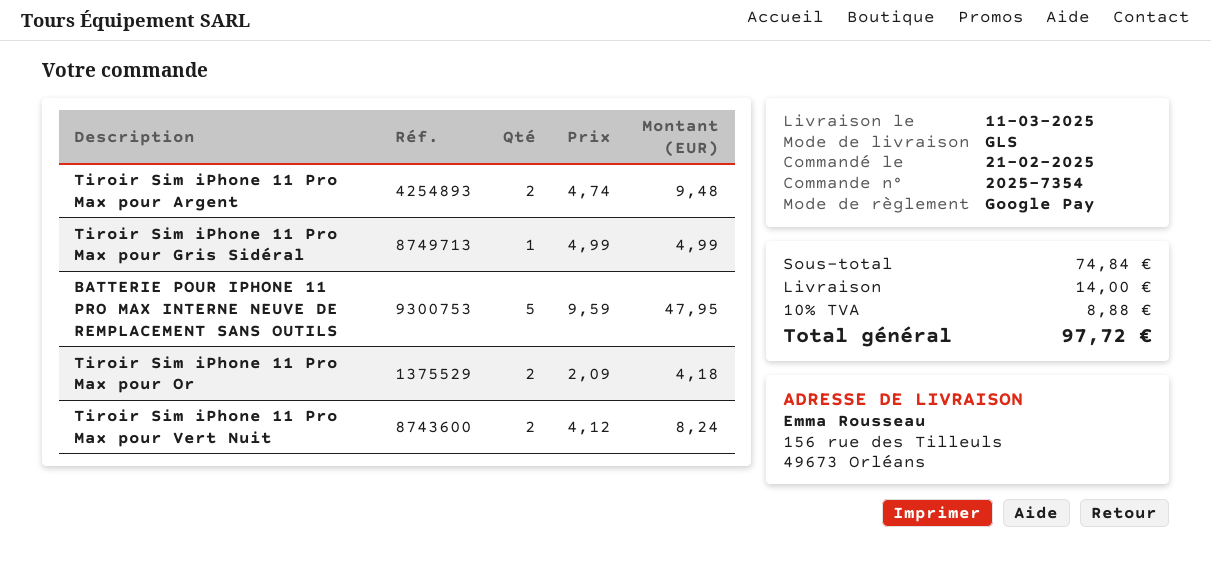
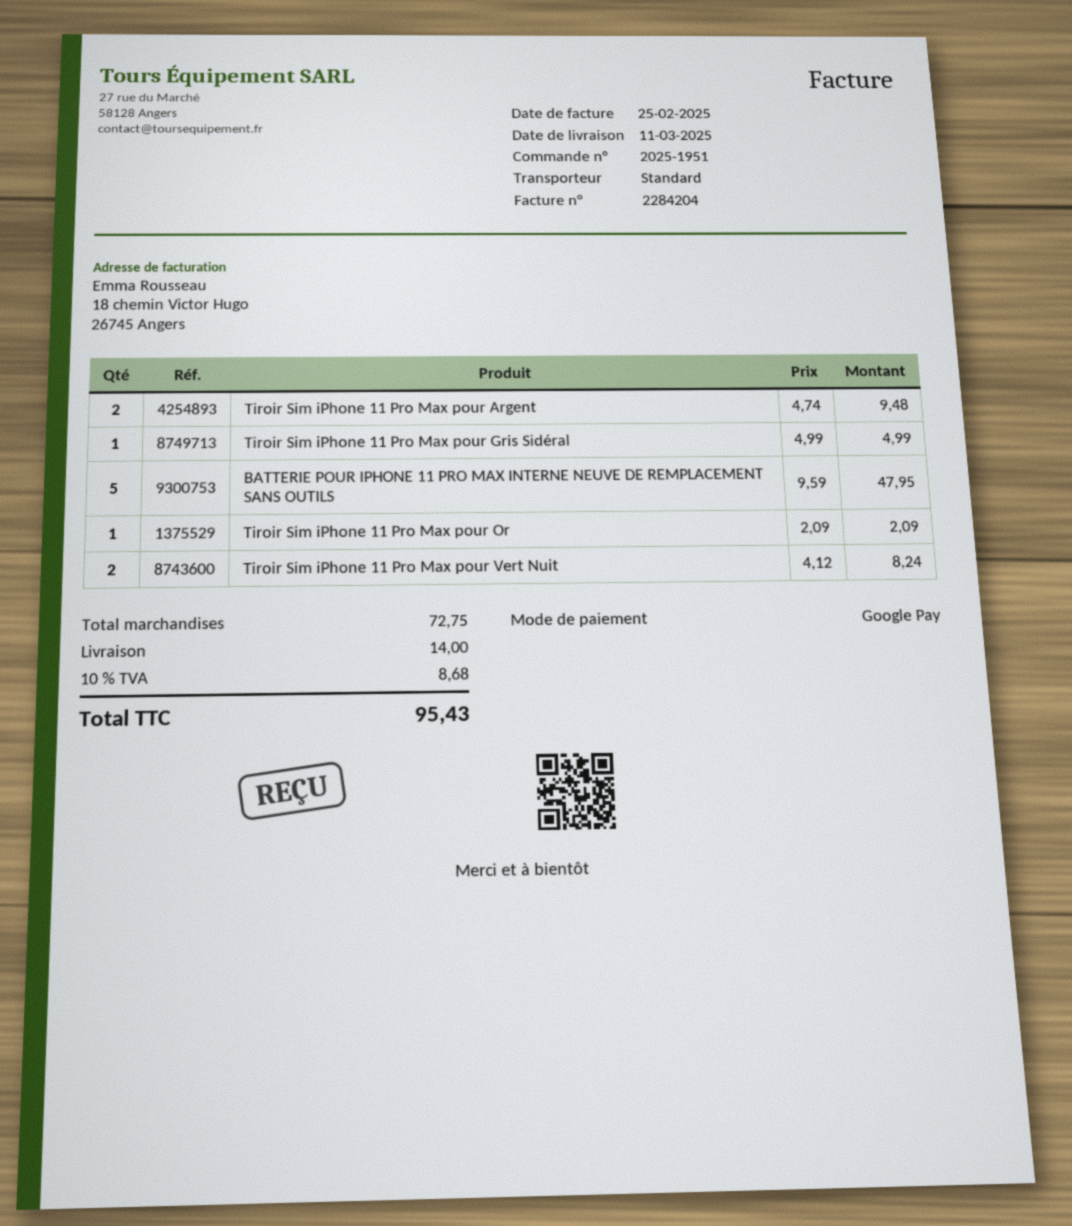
order number: 2025-7354 -> 2025-1951
shipping method: GLS -> standard
Tiroir Sim iPhone 11 Pro Max pour Or: 2 x 2.09 = 4.18 -> 1 x 2.09 = 2.09
subtotal: 74.84 -> 72.75
tax: 10% = 8.88 -> 10% = 8.68
total: 97.72 -> 95.43

